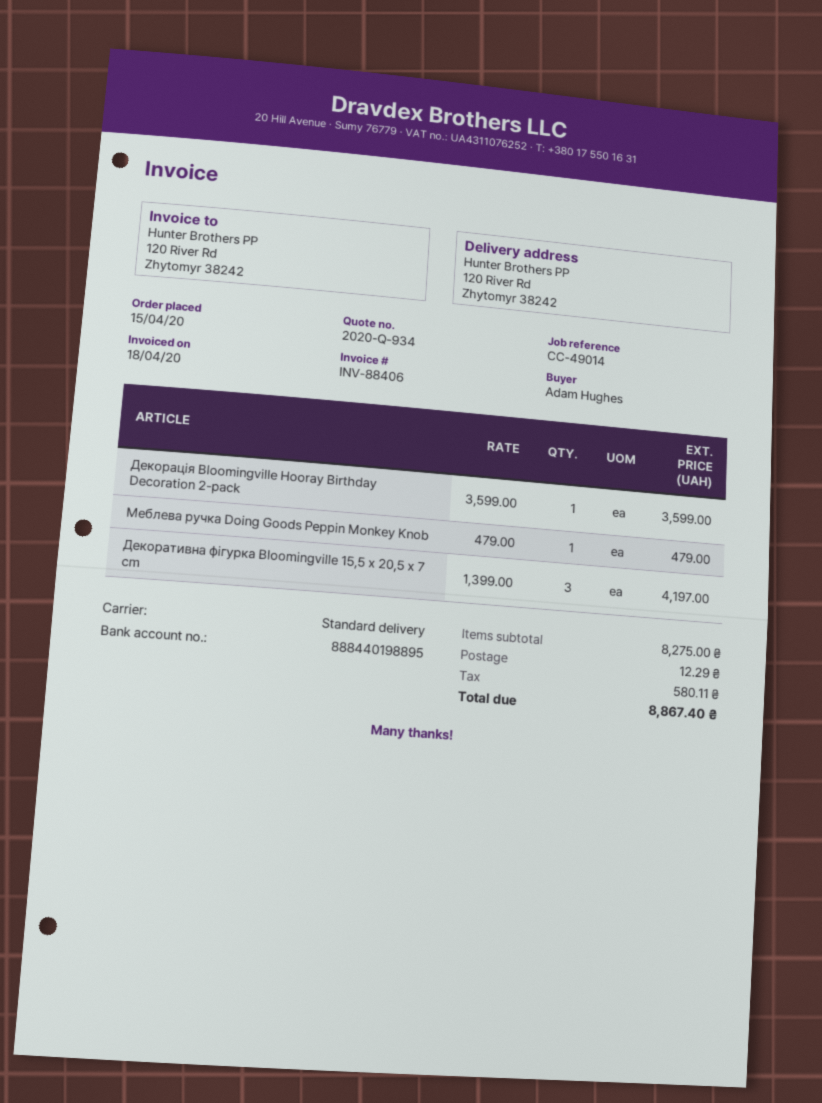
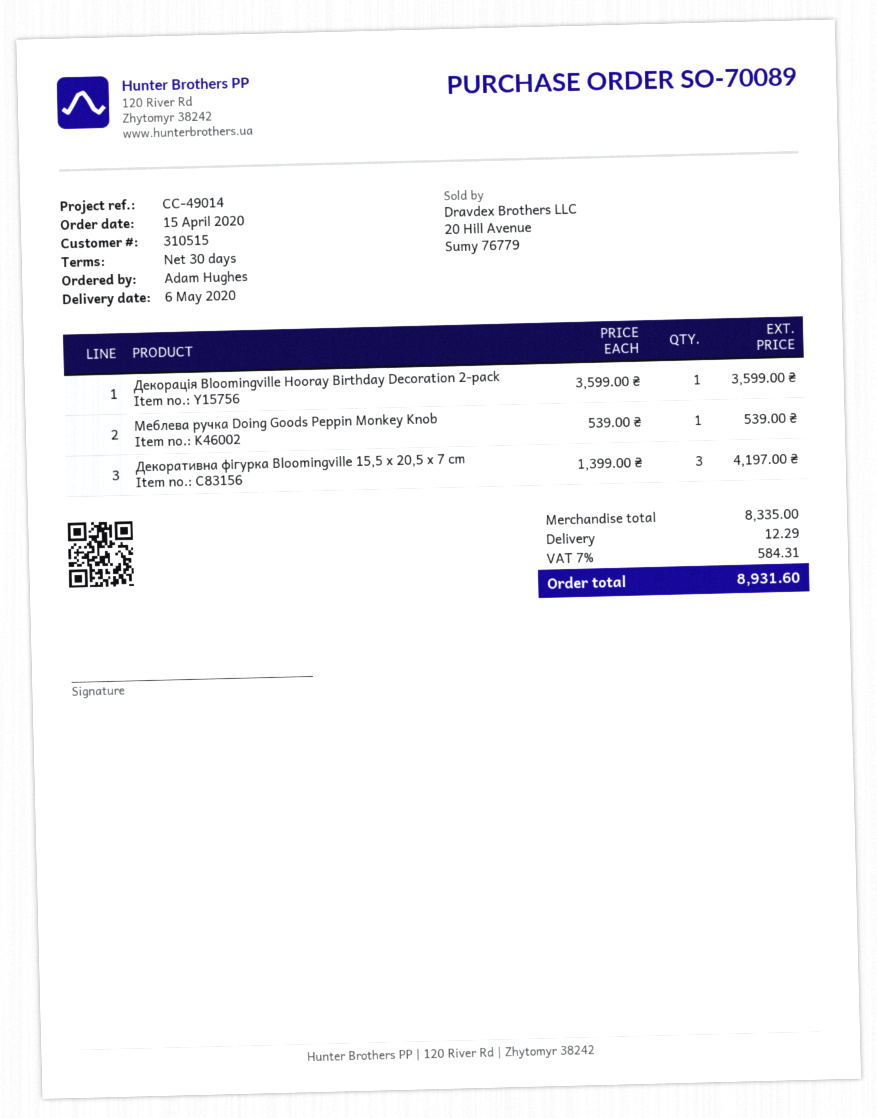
Меблева ручка Doing Goods Peppin Monkey Knob: 1 x 479.00 = 479.00 -> 1 x 539.00 = 539.00
subtotal: 8275.00 -> 8335.00
tax: 580.11 -> 584.31
total: 8867.40 -> 8931.60

